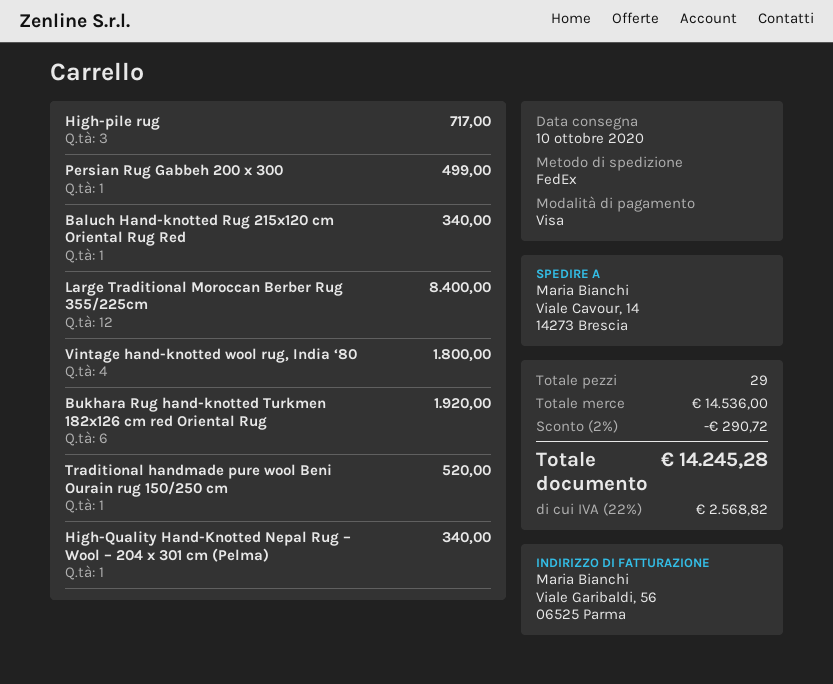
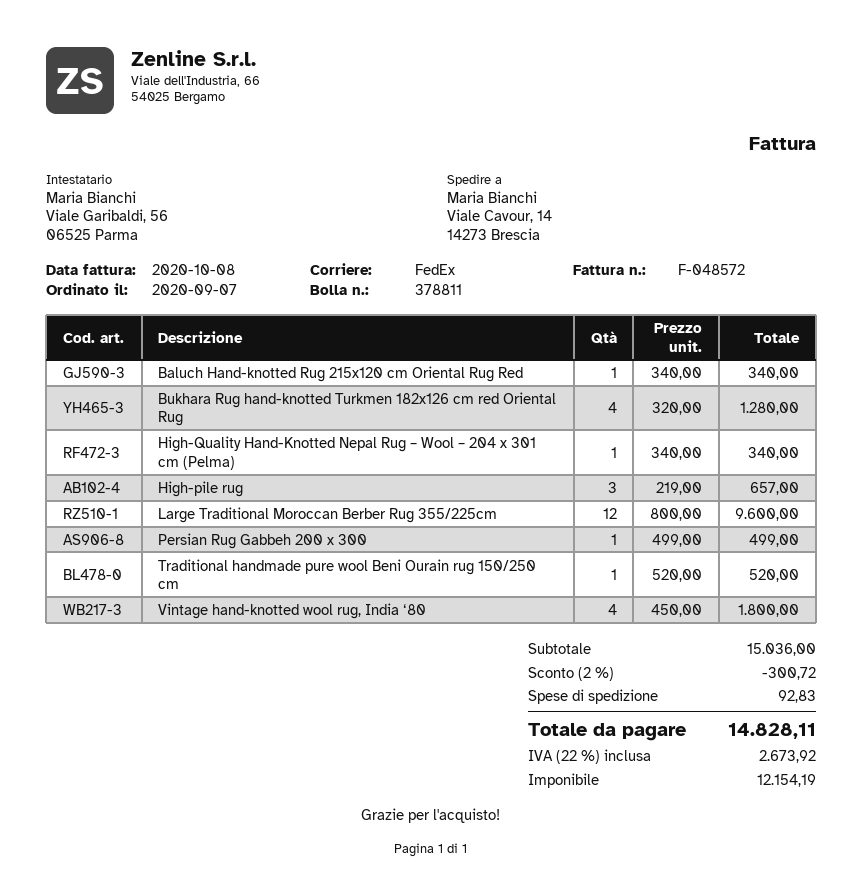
High-pile rug: 3 for 717.00 -> 3 for 657.00
Large Traditional Moroccan Berber Rug 355/225cm: 12 for 8400.00 -> 12 for 9600.00
Bukhara Rug hand-knotted Turkmen 182x126 cm red Oriental Rug: 6 for 1920.00 -> 4 for 1280.00
subtotal: 14536.00 -> 15036.00
discount: 2% = 290.72 -> 2% = 300.72
shipping: none -> 92.83
tax: 22% = 2568.82 -> 22% = 2673.92
total: 14245.28 -> 14828.11

